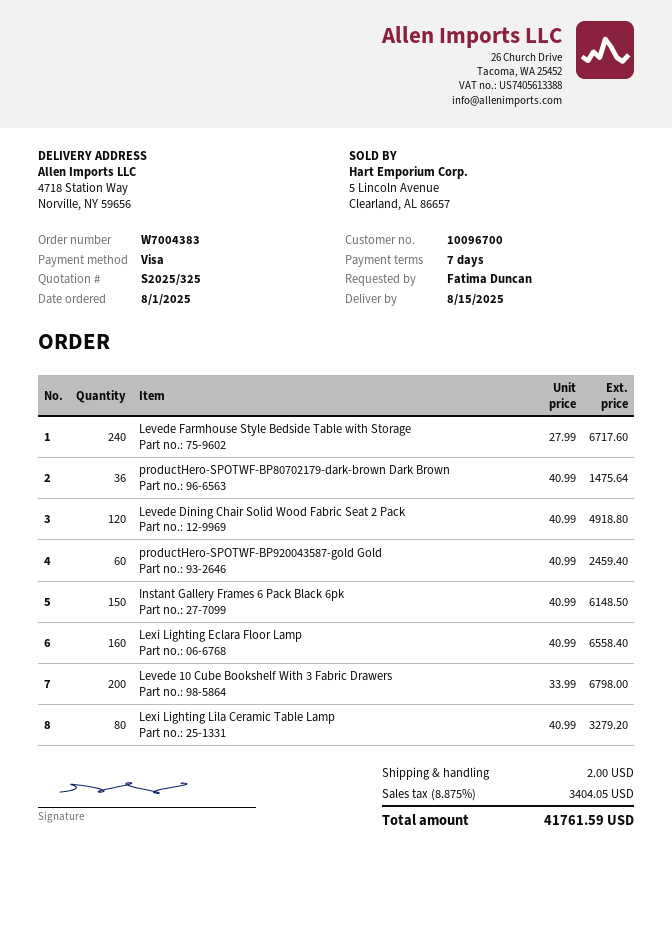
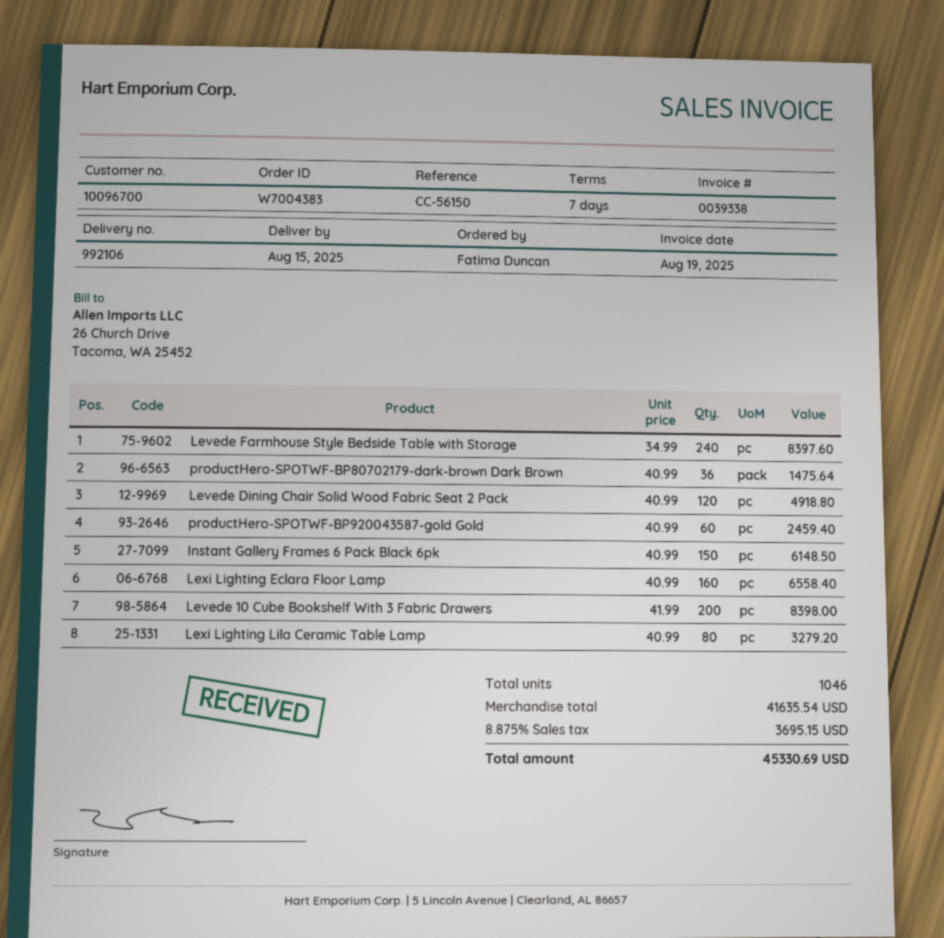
Levede Farmhouse Style Bedside Table with Storage: 240 x 27.99 = 6717.60 -> 240 x 34.99 = 8397.60
Levede 10 Cube Bookshelf With 3 Fabric Drawers: 200 x 33.99 = 6798.00 -> 200 x 41.99 = 8398.00
shipping: 2.00 -> none
tax: 8.875% = 3404.05 -> 8.875% = 3695.15
total: 41761.59 -> 45330.69

